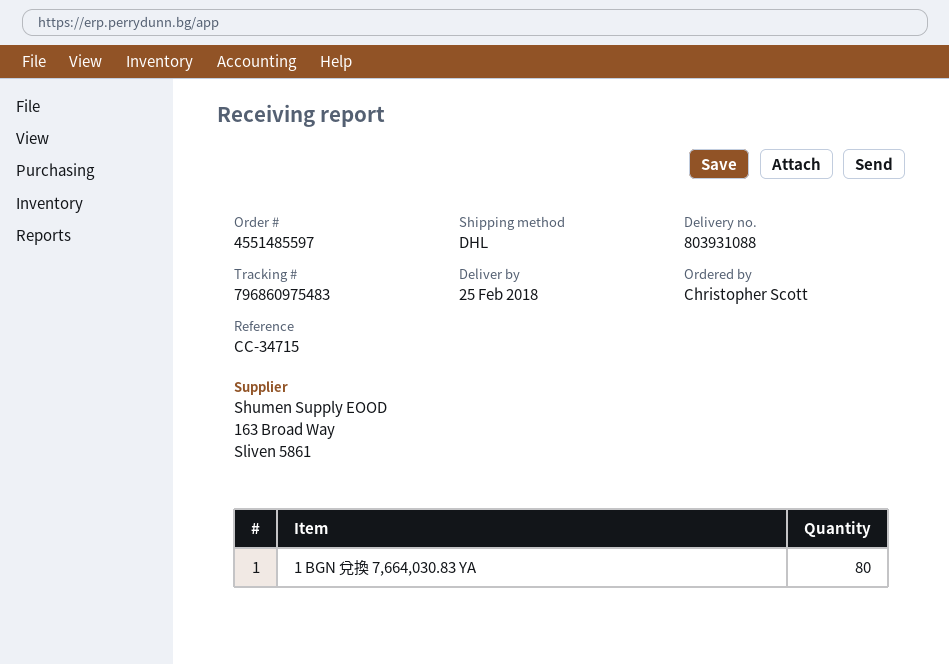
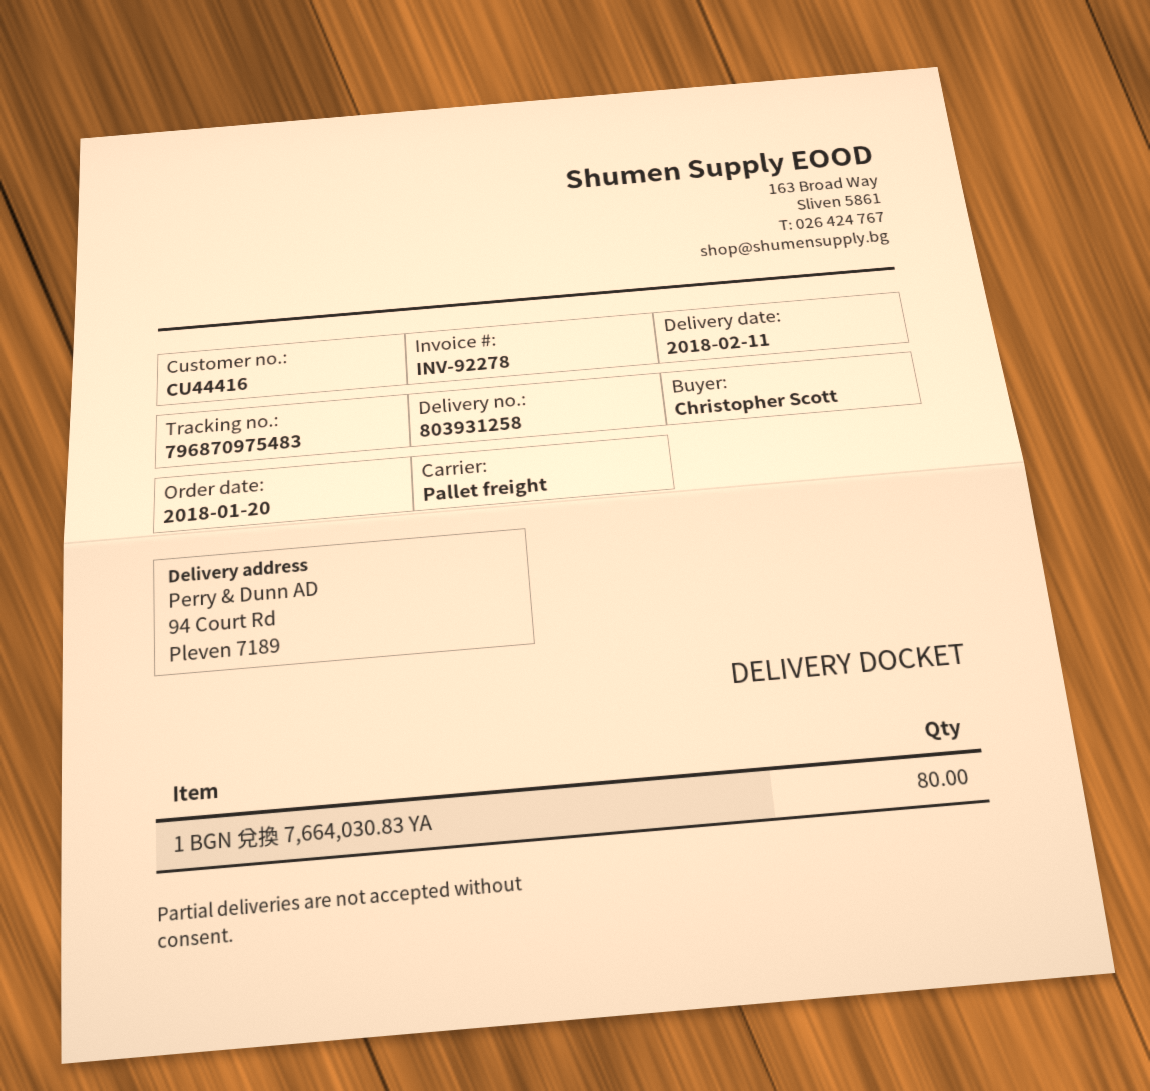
delivery note number: 803931088 -> 803931258
delivery date: 2018-02-25 -> 2018-02-11
shipping method: DHL -> pallet freight
tracking number: 796860975483 -> 796870975483

